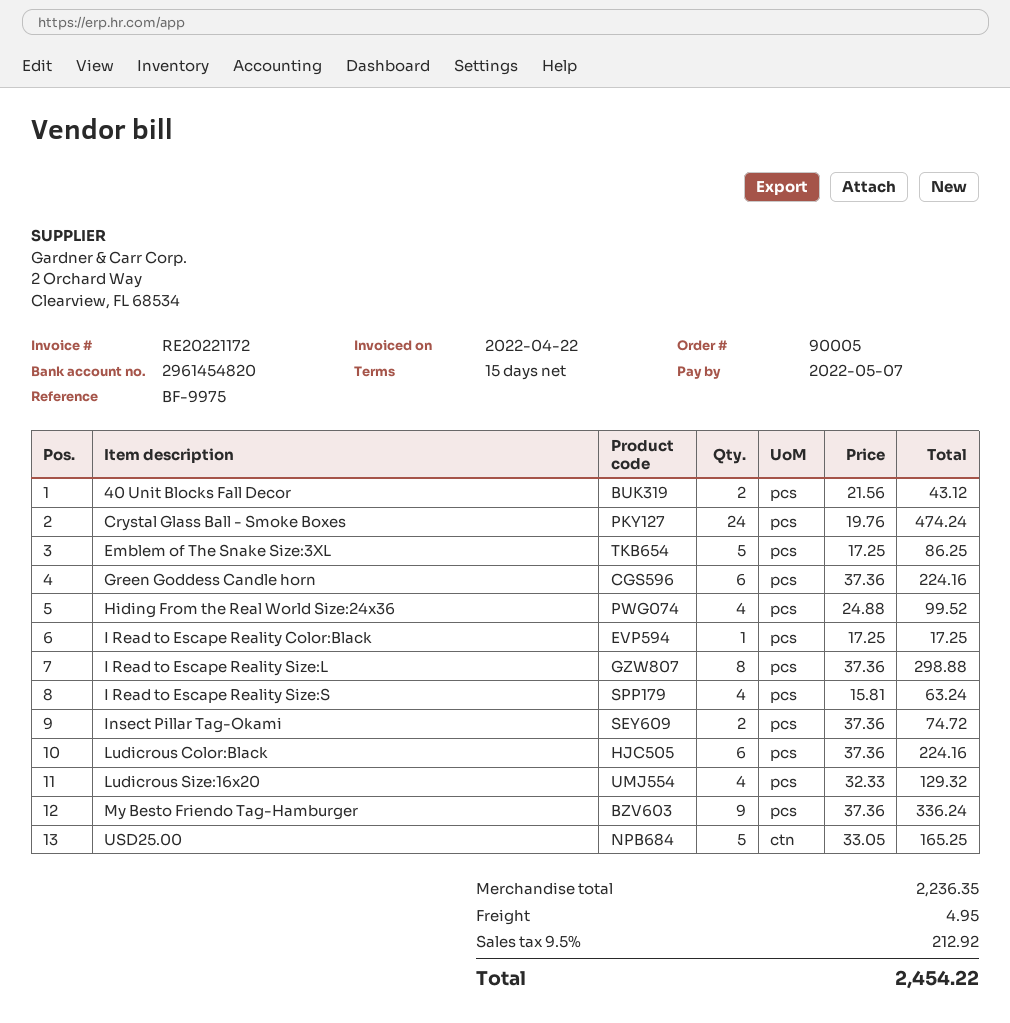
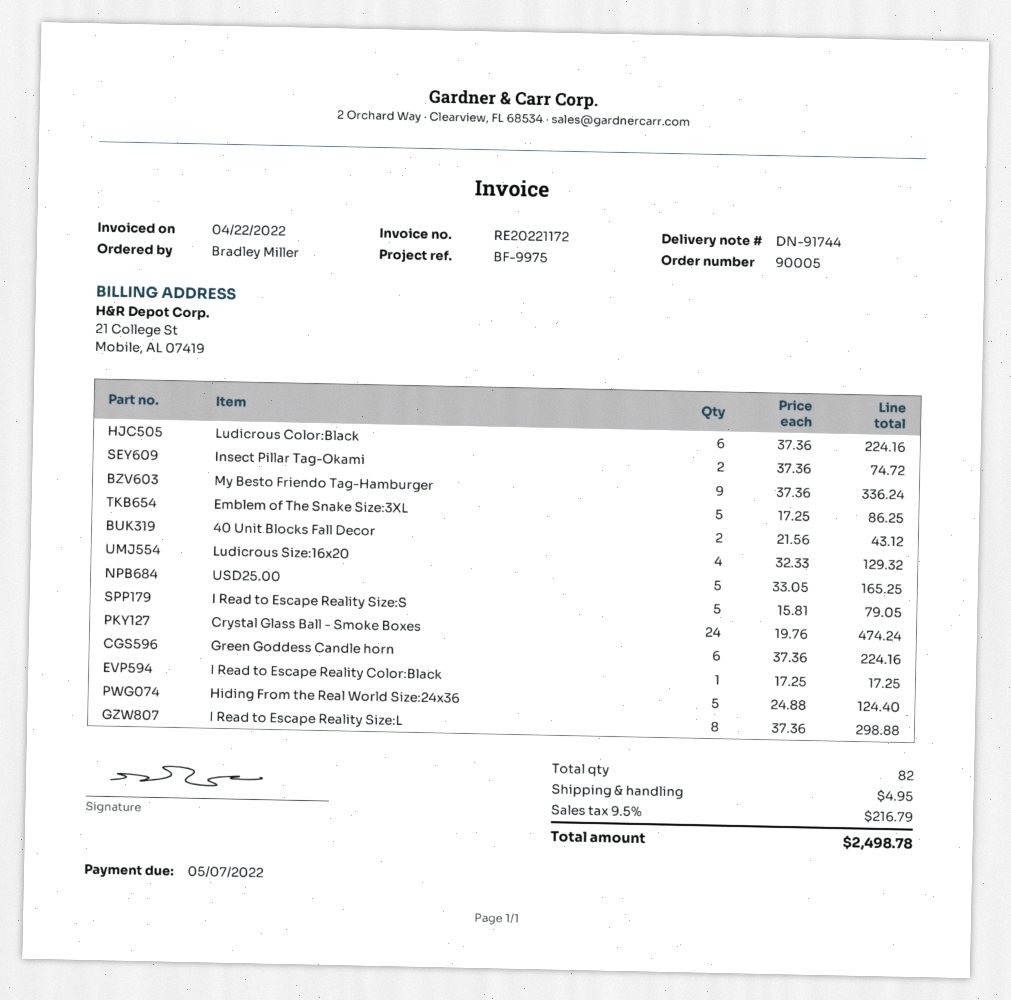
Hiding From the Real World Size:24x36: 4 x 24.88 = 99.52 -> 5 x 24.88 = 124.40
I Read to Escape Reality Size:S: 4 x 15.81 = 63.24 -> 5 x 15.81 = 79.05
tax: 9.5% = 212.92 -> 9.5% = 216.79
total: 2454.22 -> 2498.78

